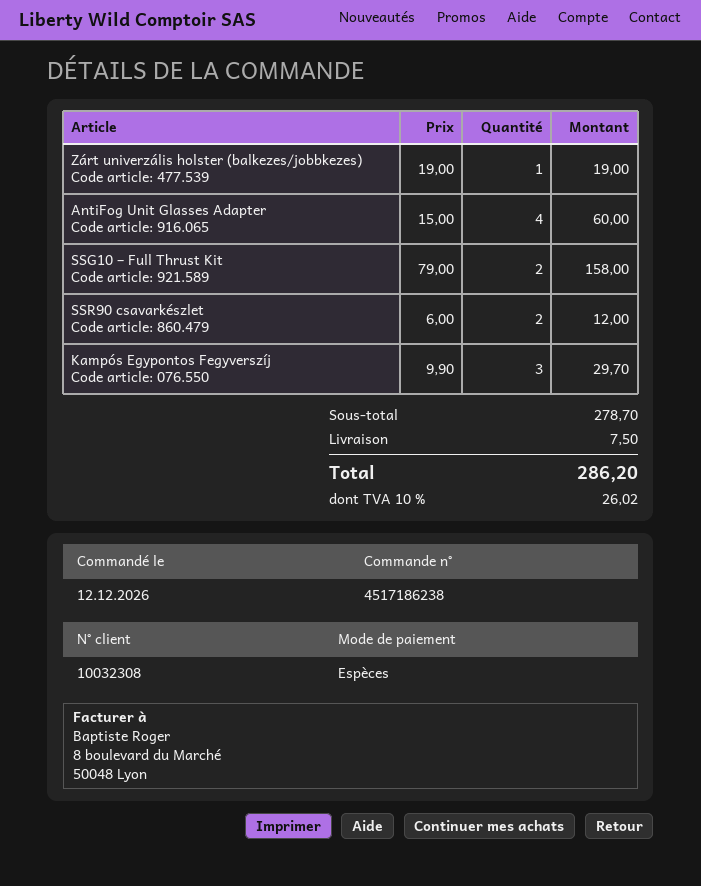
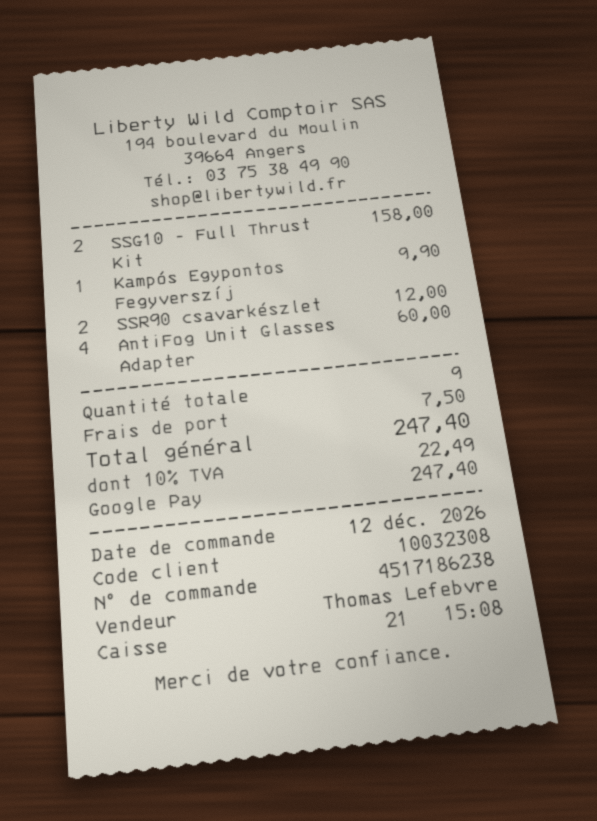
payment method: cash -> Google Pay
Zárt univerzális holster (balkezes/jobbkezes): 1 for 19.00 -> none
Kampós Egypontos Fegyverszíj: 3 for 29.70 -> 1 for 9.90
tax: 10% = 26.02 -> 10% = 22.49
total: 286.20 -> 247.40

